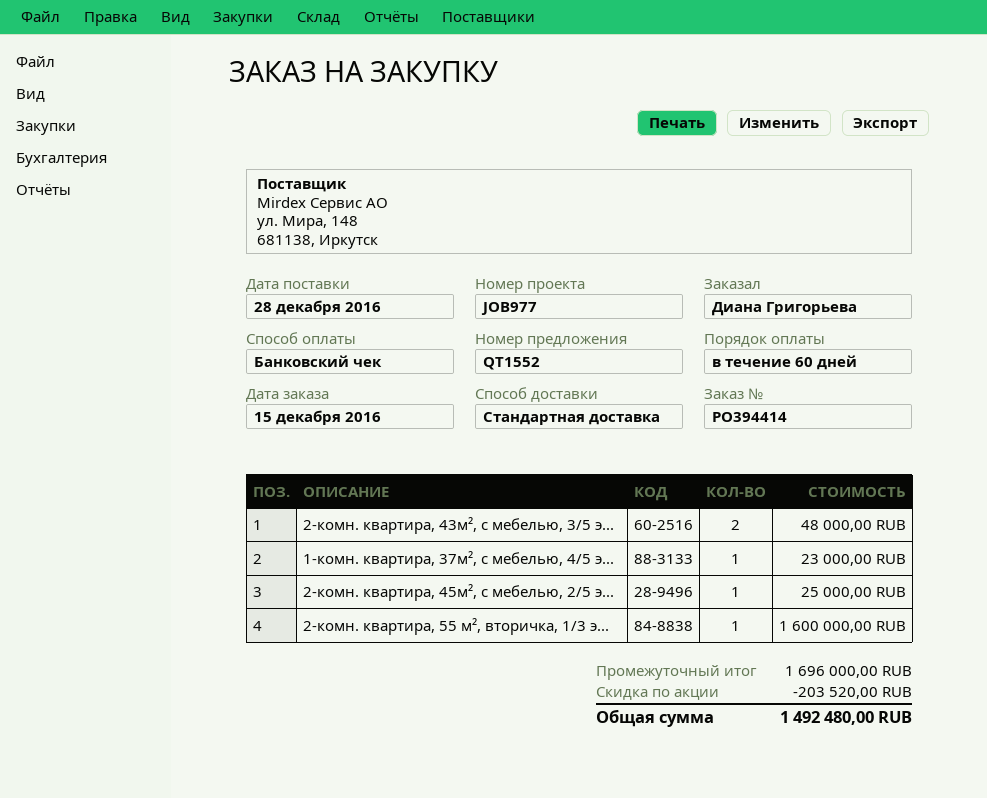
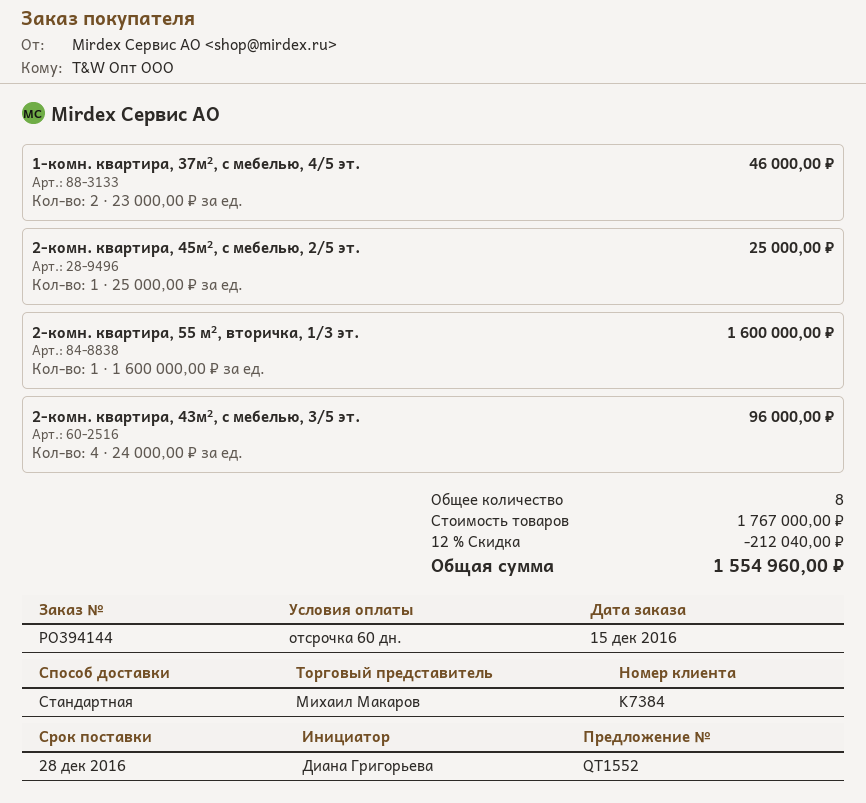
order number: PO394414 -> PO394144
2-комн. квартира, 43м², с мебелью, 3/5 э...: 2 for 48000.00 -> 4 for 96000.00
1-комн. квартира, 37м², с мебелью, 4/5 э...: 1 for 23000.00 -> 2 for 46000.00
subtotal: 1696000.00 -> 1767000.00
discount: 203520.00 -> 212040.00
total: 1492480.00 -> 1554960.00

